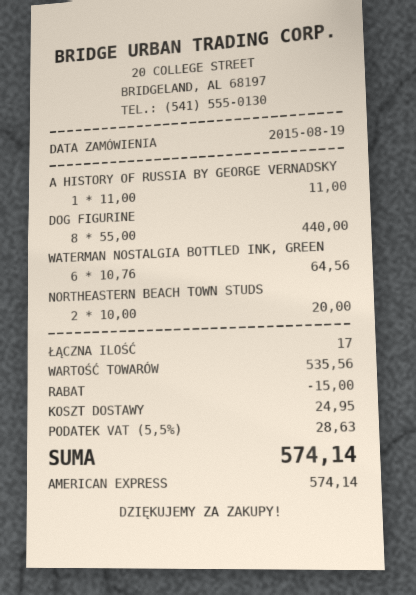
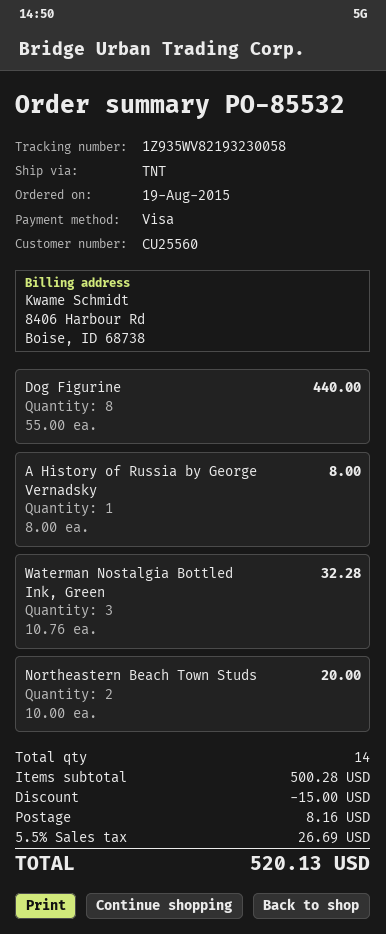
payment method: American Express -> Visa
A HISTORY OF RUSSIA BY GEORGE VERNADSKY: 1 x 11.00 = 11.00 -> 1 x 8.00 = 8.00
WATERMAN NOSTALGIA BOTTLED INK, GREEN: 6 x 10.76 = 64.56 -> 3 x 10.76 = 32.28
total quantity: 17 -> 14
subtotal: 535.56 -> 500.28
shipping: 24.95 -> 8.16
tax: 5.5% = 28.63 -> 5.5% = 26.69
total: 574.14 -> 520.13

